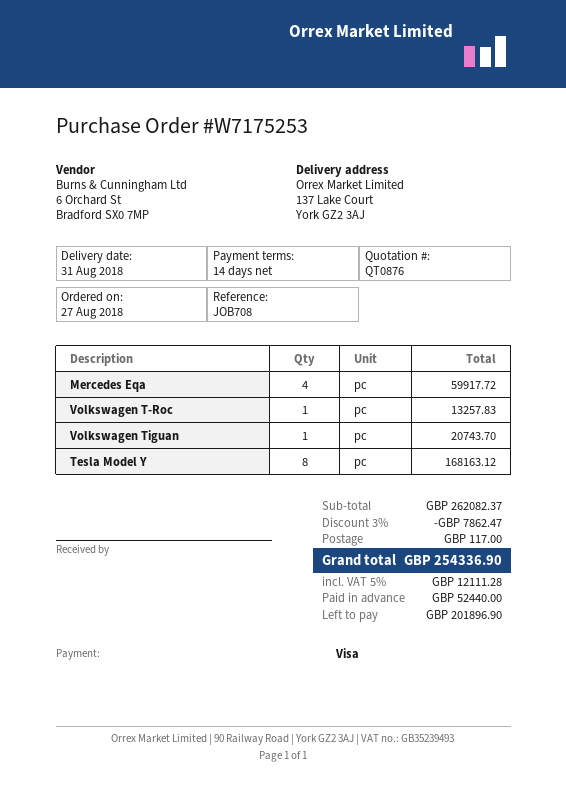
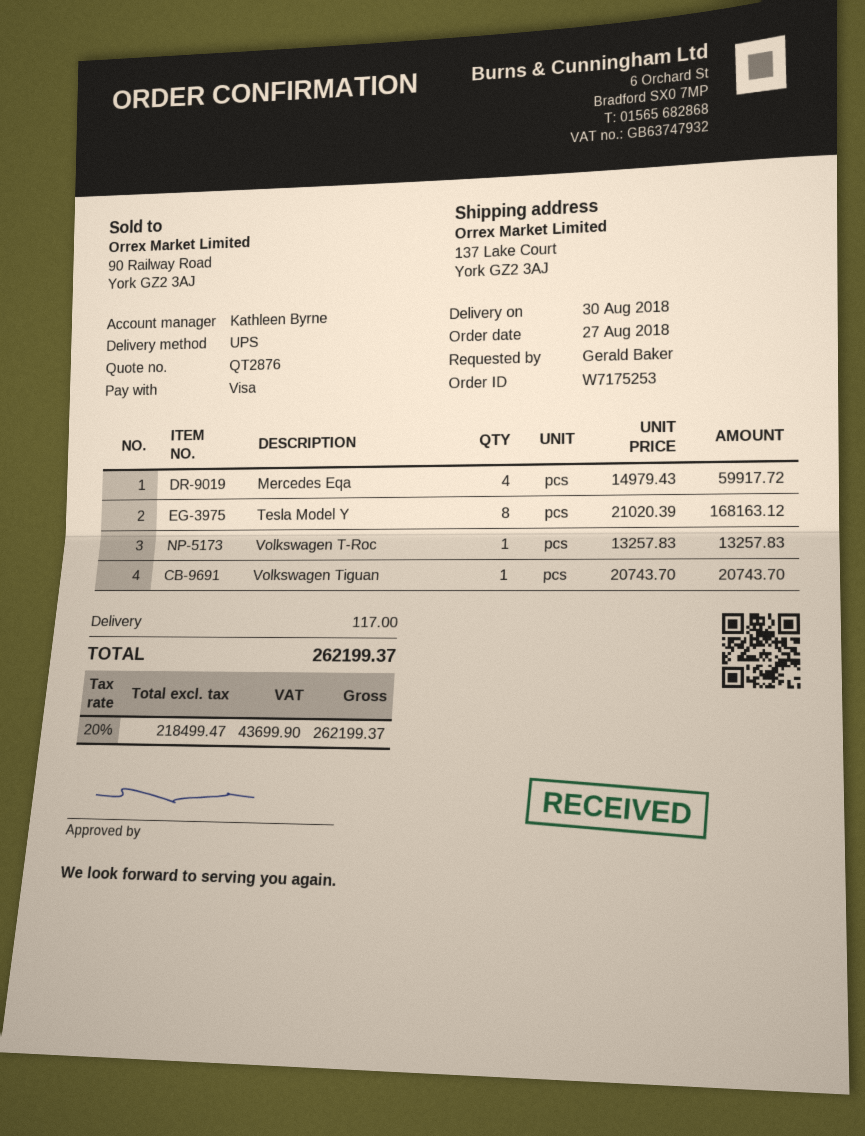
quote number: QT0876 -> QT2876
delivery date: 2018-08-31 -> 2018-08-30
discount: 3% = 7862.47 -> none
tax: 5% = 12111.28 -> 20% = 43699.90
total: 254336.90 -> 262199.37

